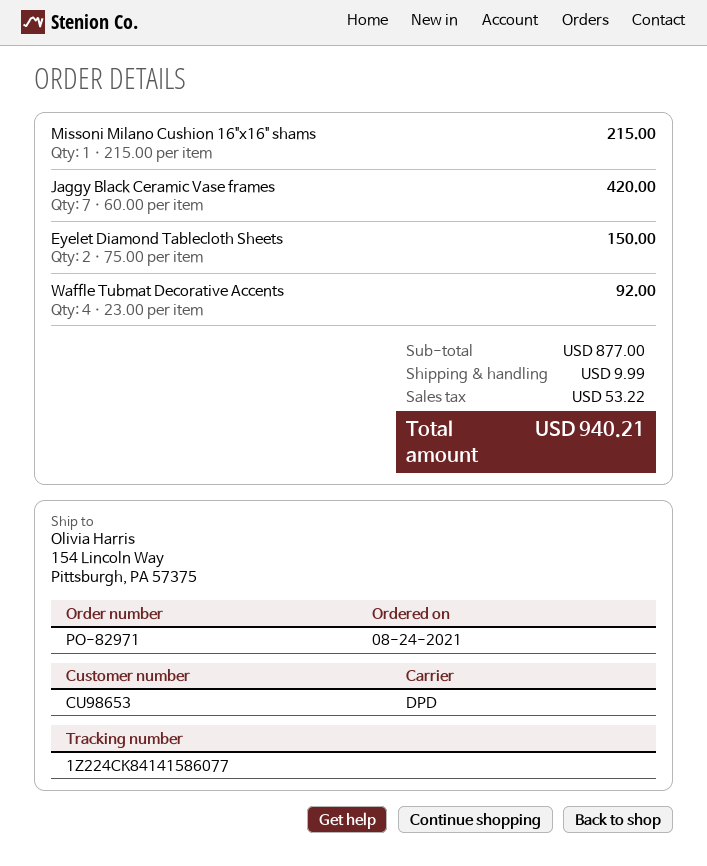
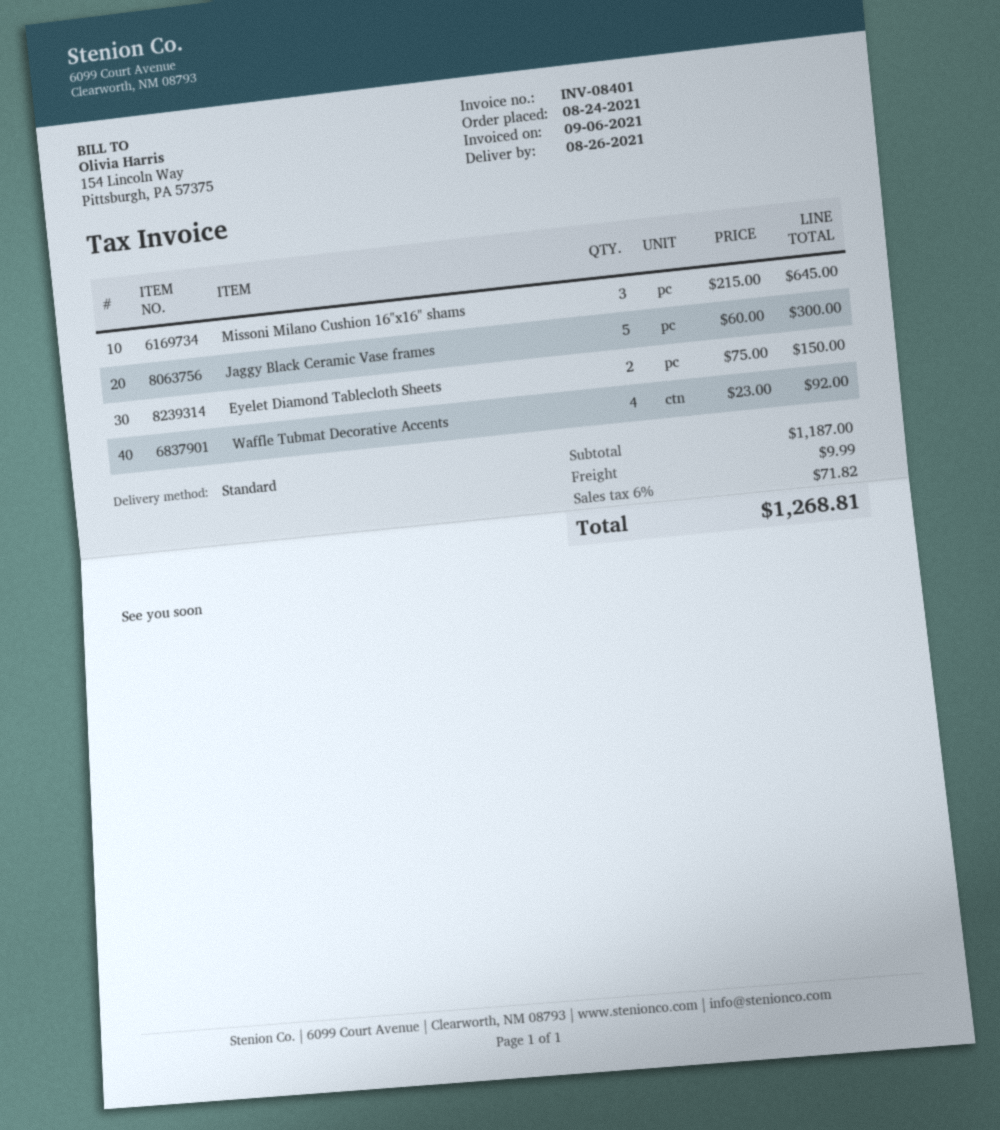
shipping method: DPD -> standard
Missoni Milano Cushion 16"x16" shams: 1 x 215.00 = 215.00 -> 3 x 215.00 = 645.00
Jaggy Black Ceramic Vase frames: 7 x 60.00 = 420.00 -> 5 x 60.00 = 300.00
subtotal: 877.00 -> 1187.00
tax: 53.22 -> 71.82
total: 940.21 -> 1268.81

